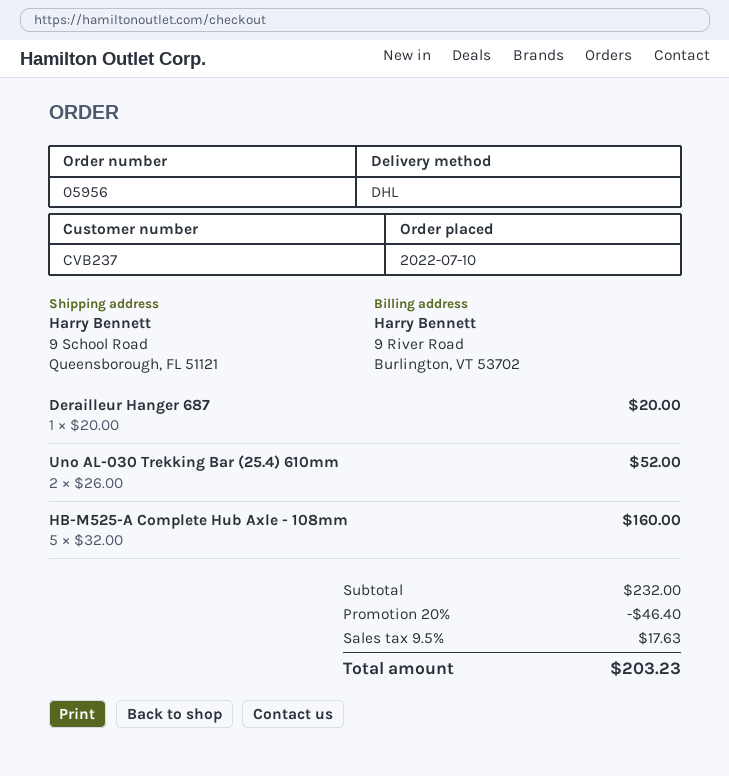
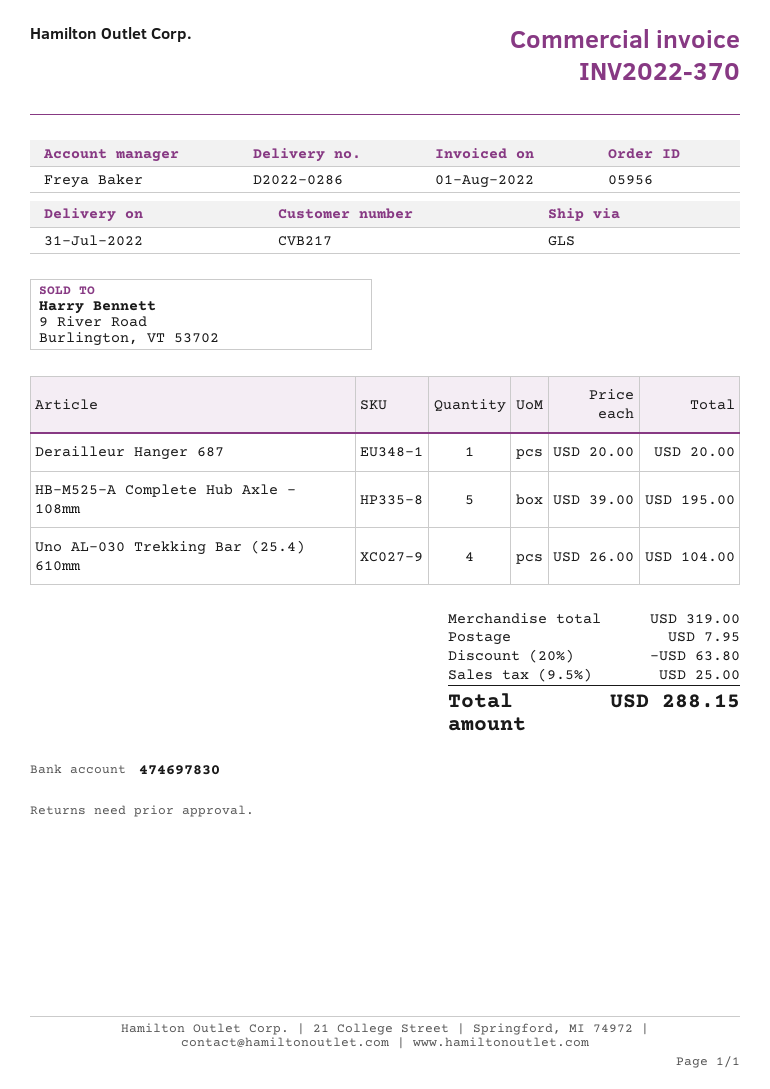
customer number: CVB237 -> CVB217
shipping method: DHL -> GLS
Uno AL-030 Trekking Bar (25.4) 610mm: 2 x 26.00 = 52.00 -> 4 x 26.00 = 104.00
HB-M525-A Complete Hub Axle - 108mm: 5 x 32.00 = 160.00 -> 5 x 39.00 = 195.00
subtotal: 232.00 -> 319.00
discount: 20% = 46.40 -> 20% = 63.80
shipping: none -> 7.95
tax: 9.5% = 17.63 -> 9.5% = 25.00
total: 203.23 -> 288.15

